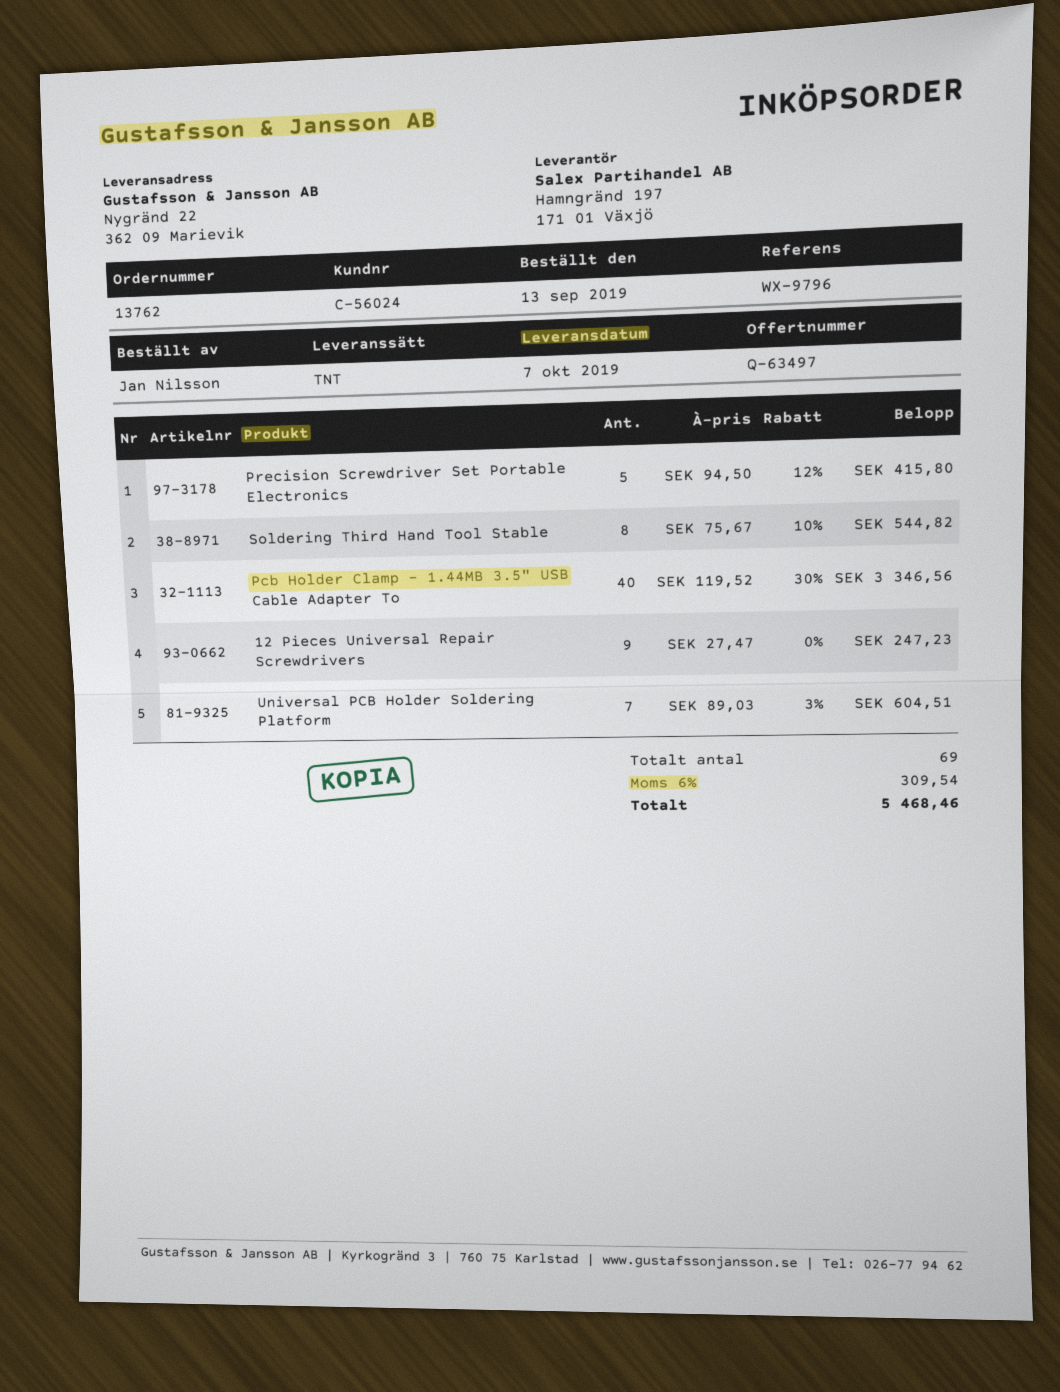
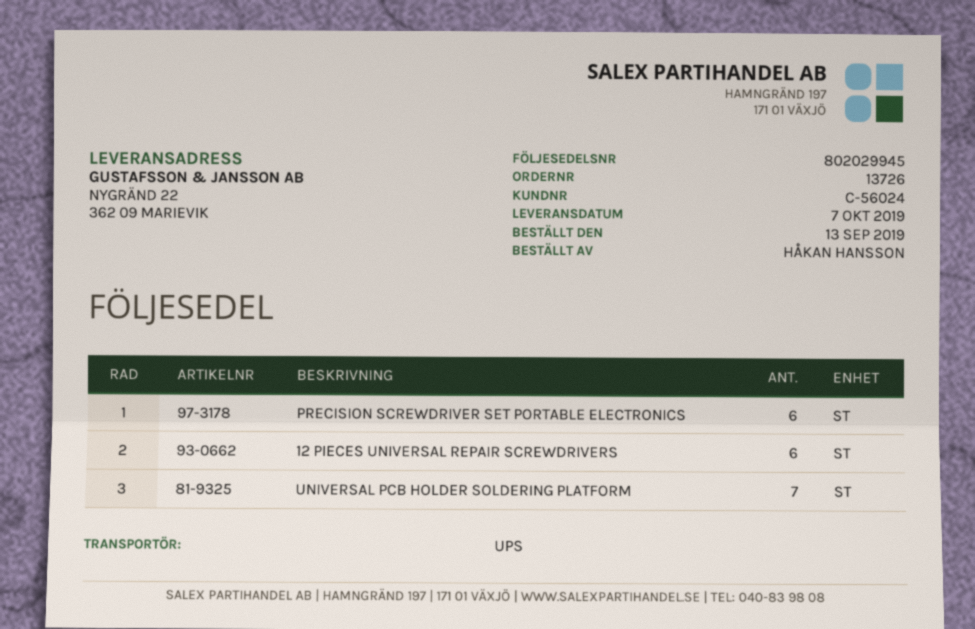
order number: 13762 -> 13726
ordered by: Jan Nilsson -> HÅKAN HANSSON
shipping method: TNT -> UPS
Precision Screwdriver Set Portable Electronics: 5 -> 6
Soldering Third Hand Tool Stable: 8 -> none
Pcb Holder Clamp - 1.44MB 3.5" USB Cable Adapter To: 40 -> none
12 Pieces Universal Repair Screwdrivers: 9 -> 6

